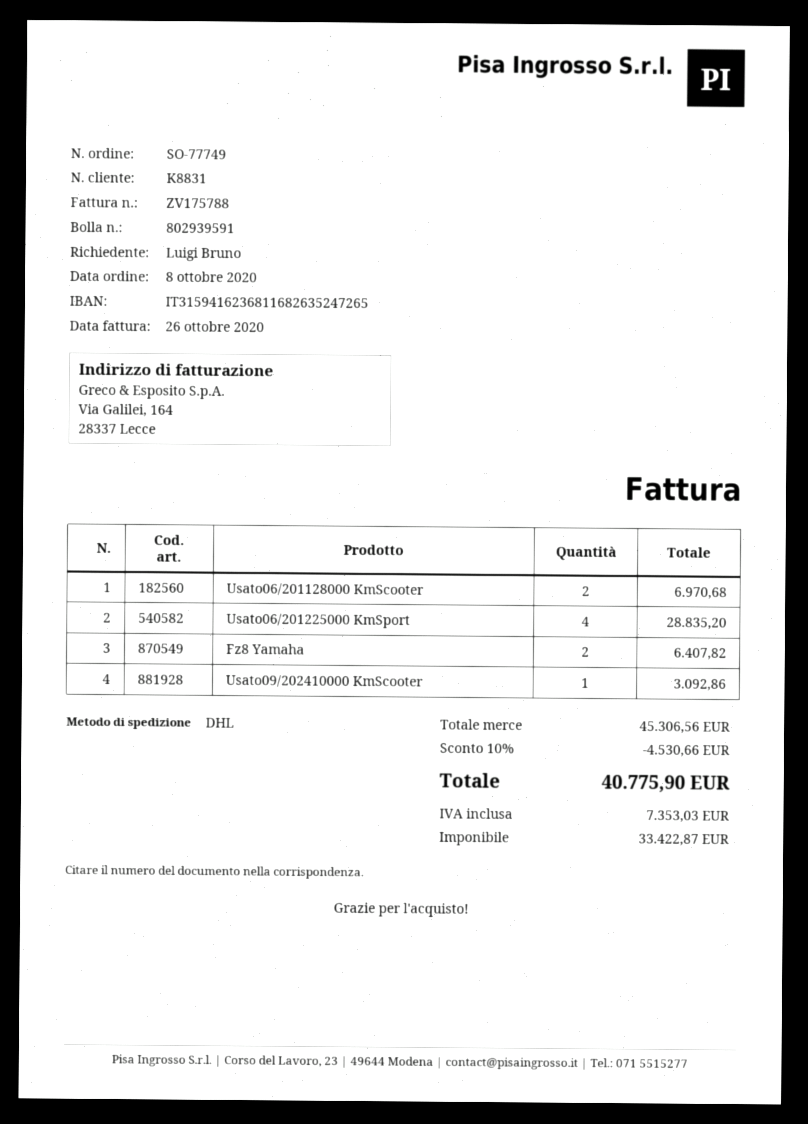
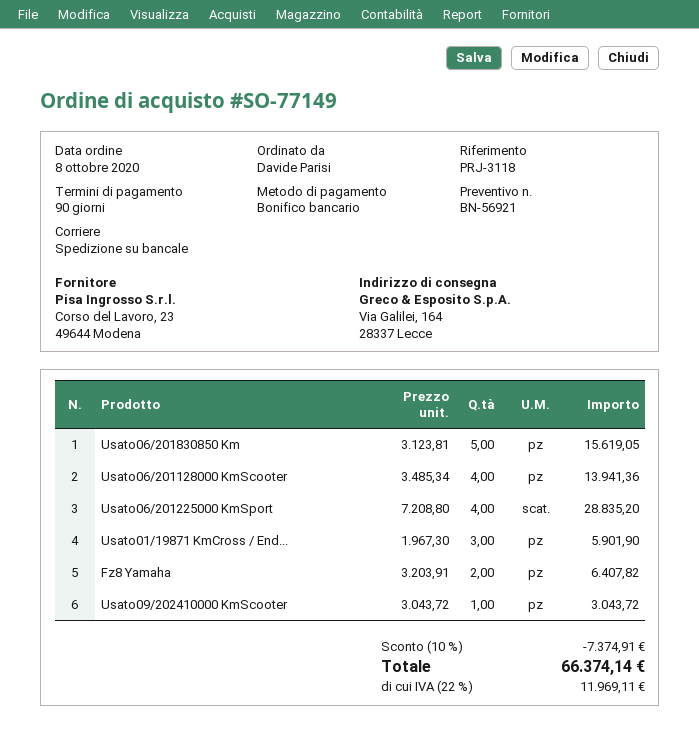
order number: SO-77749 -> SO-77149
ordered by: Luigi Bruno -> Davide Parisi
shipping method: DHL -> pallet freight
Usato06/201128000 KmScooter: 2 for 6970.68 -> 4 for 13941.36
Usato09/202410000 KmScooter: 1 for 3092.86 -> 1 for 3043.72
Usato06/201830850 Km: none -> 5 for 15619.05
Usato01/19871 KmCross / End...: none -> 3 for 5901.90
discount: 10% = 4530.66 -> 10% = 7374.91
tax: 7353.03 -> 11969.11
total: 40775.90 -> 66374.14

